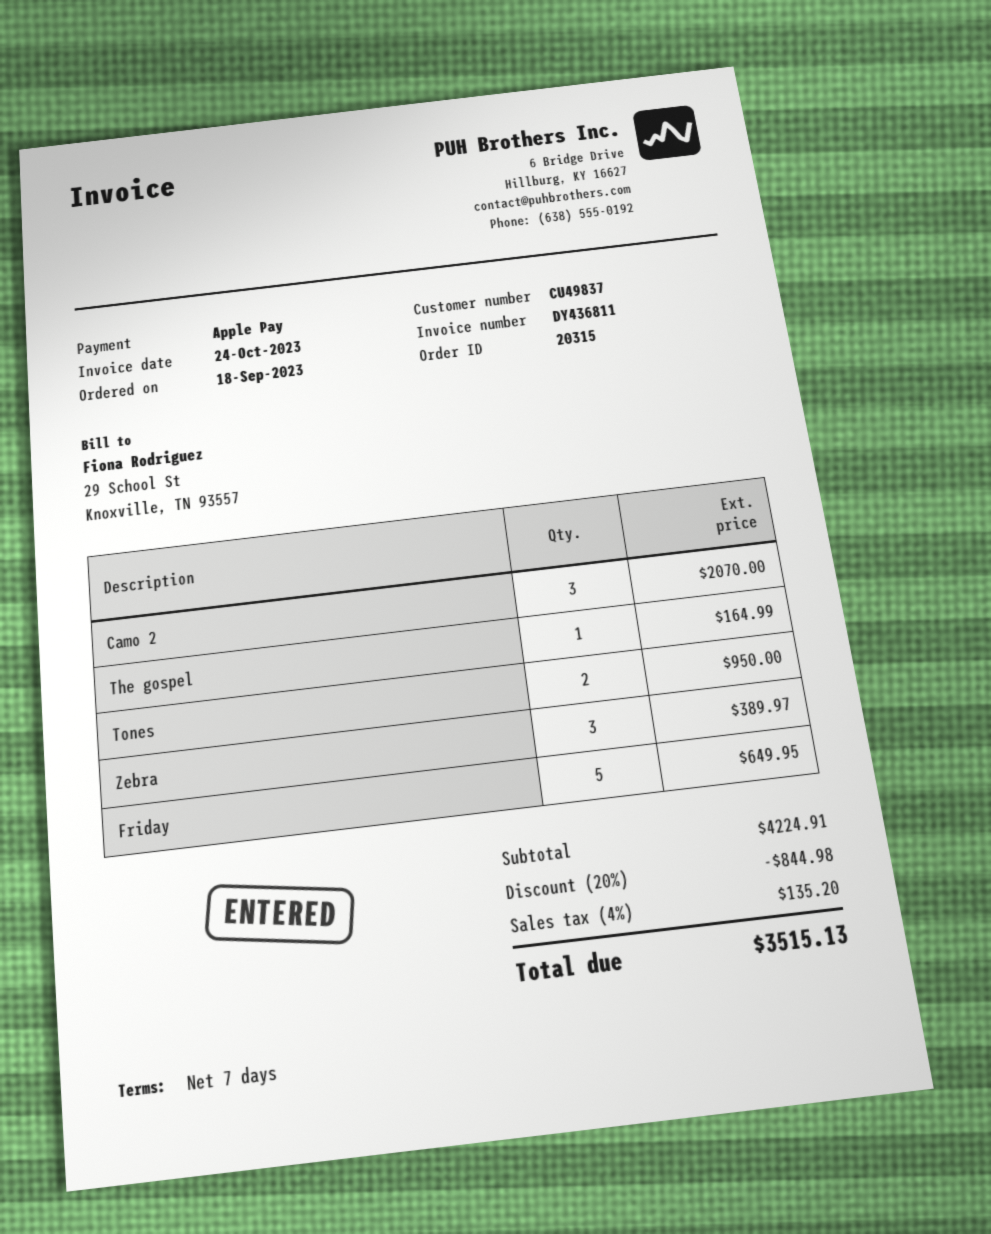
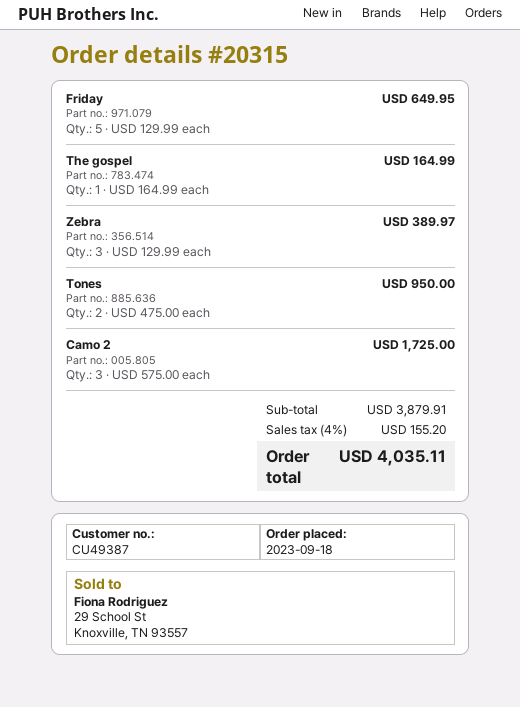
customer number: CU49837 -> CU49387
Camo 2: 3 for 2070.00 -> 3 for 1725.00
subtotal: 4224.91 -> 3879.91
discount: 20% = 844.98 -> none
tax: 4% = 135.20 -> 4% = 155.20
total: 3515.13 -> 4035.11

